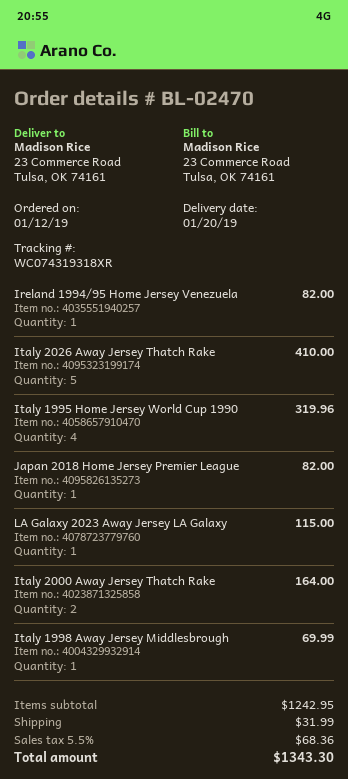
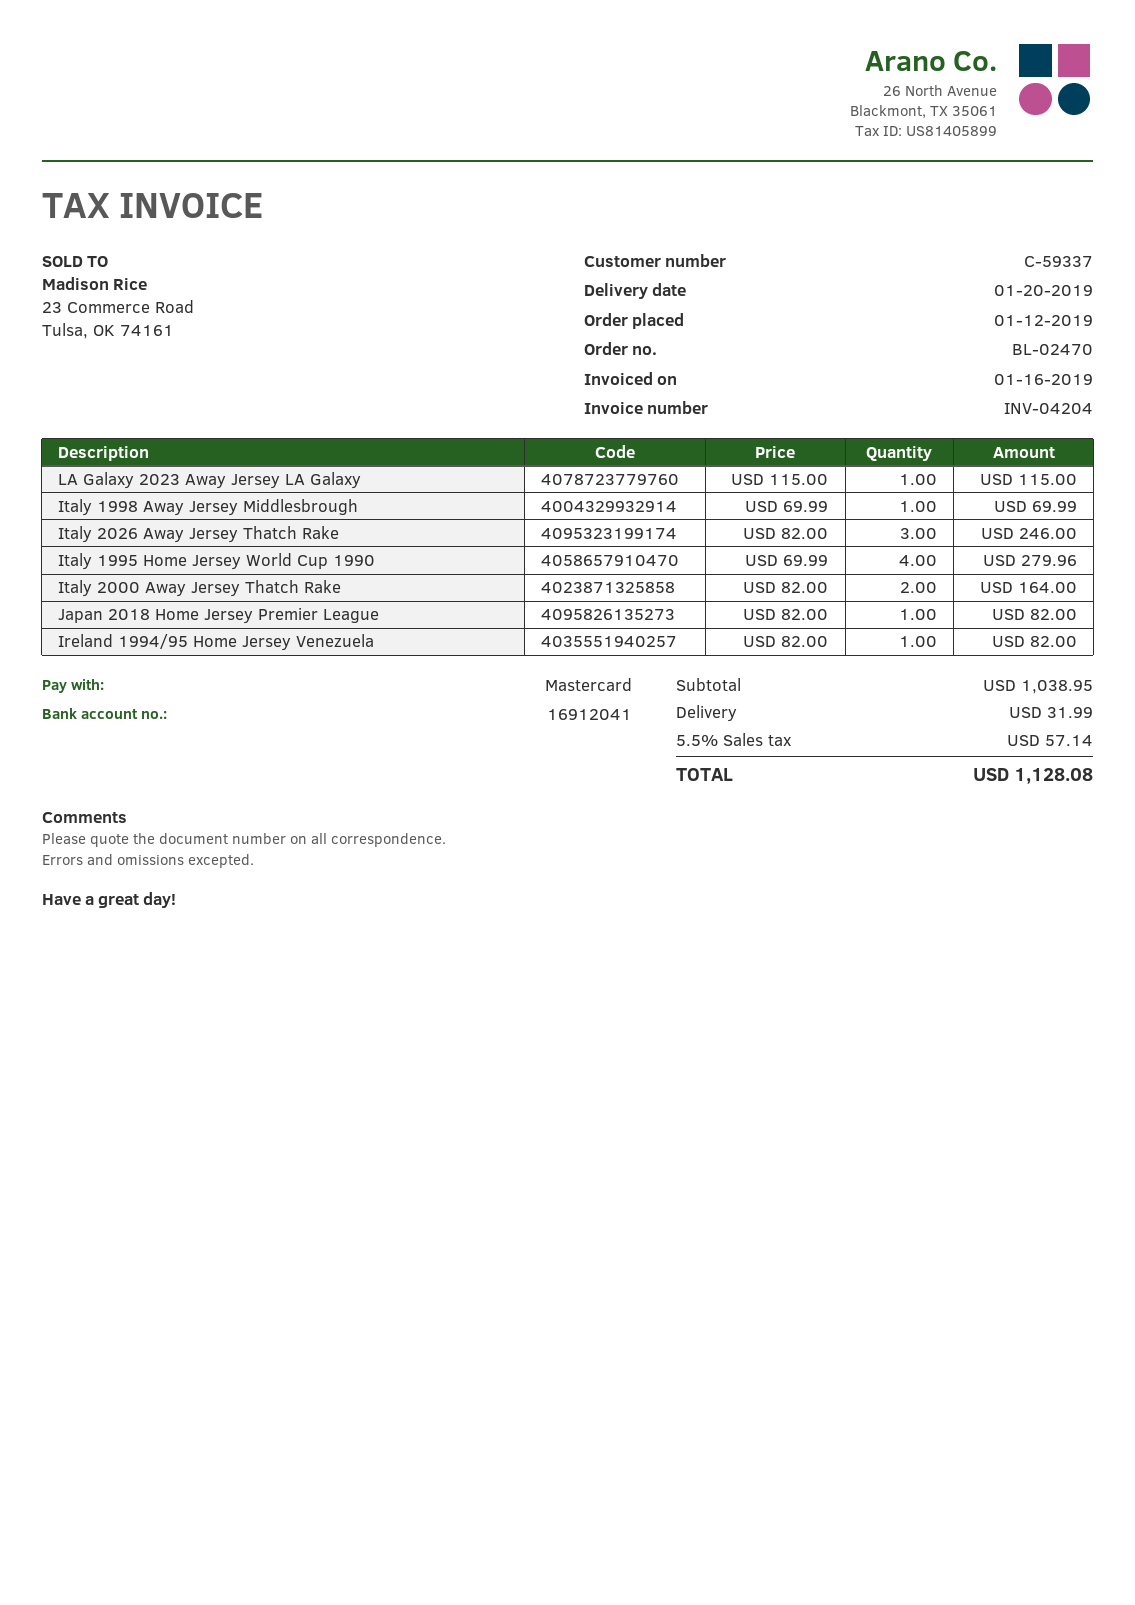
Italy 2026 Away Jersey Thatch Rake: 5 for 410.00 -> 3 for 246.00
Italy 1995 Home Jersey World Cup 1990: 4 for 319.96 -> 4 for 279.96
subtotal: 1242.95 -> 1038.95
tax: 5.5% = 68.36 -> 5.5% = 57.14
total: 1343.30 -> 1128.08

